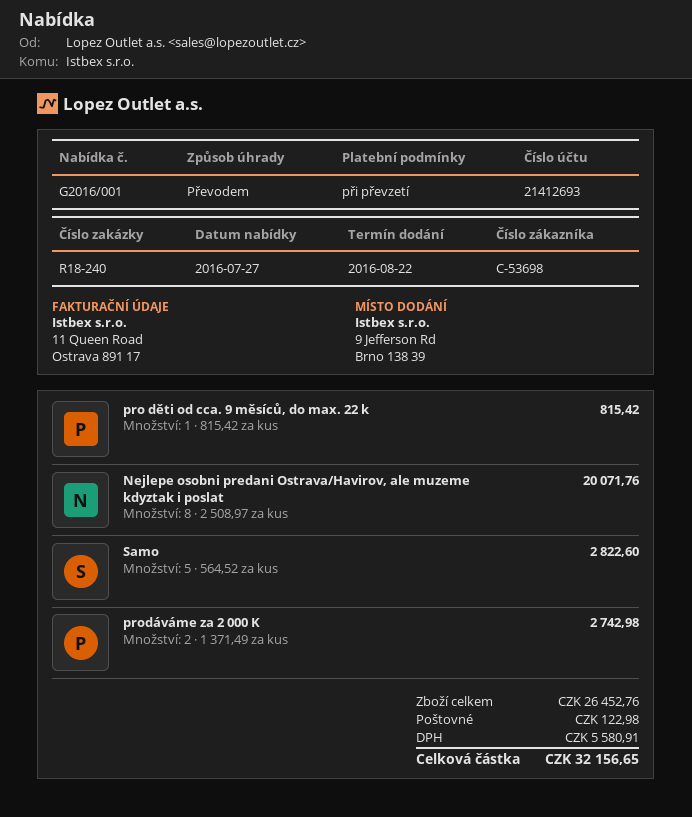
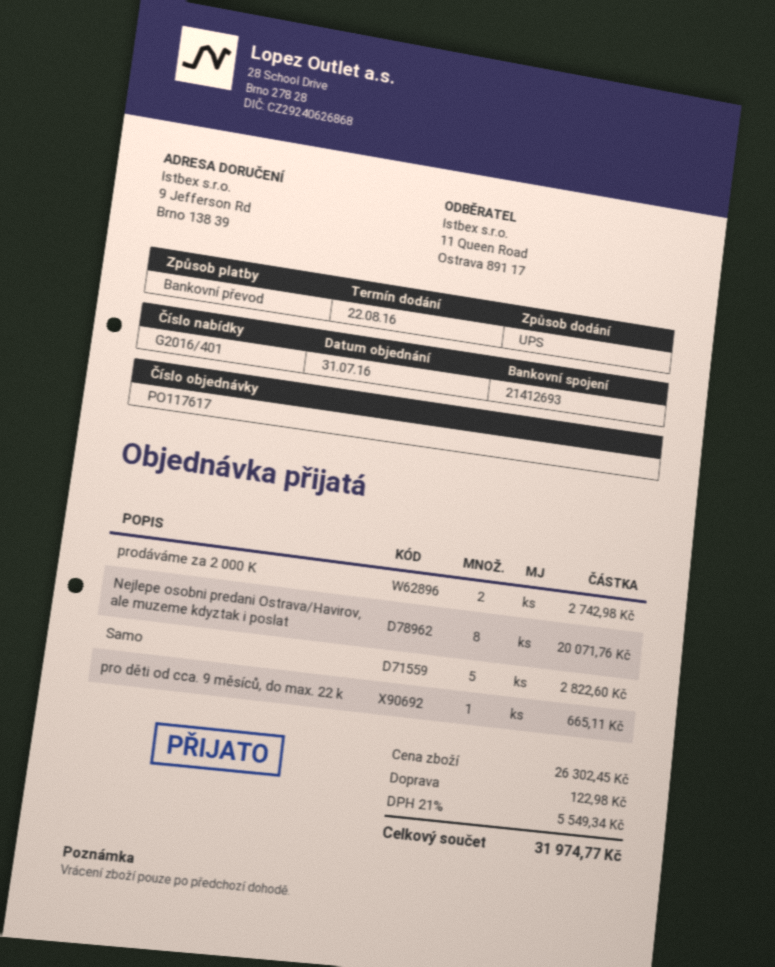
quote number: G2016/001 -> G2016/401
pro děti od cca. 9 měsíců, do max. 22 k: 1 for 815.42 -> 1 for 665.11
subtotal: 26452.76 -> 26302.45
tax: 5580.91 -> 5549.34
total: 32156.65 -> 31974.77

